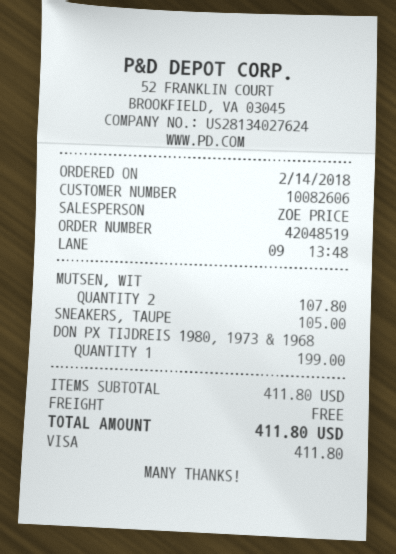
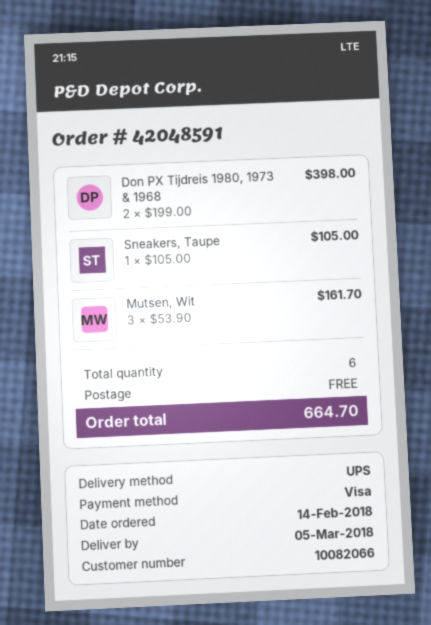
order number: 42048519 -> 42048591
customer number: 10082606 -> 10082066
MUTSEN, WIT: 2 for 107.80 -> 3 for 161.70
DON PX TIJDREIS 1980, 1973 & 1968: 1 for 199.00 -> 2 for 398.00
total: 411.80 -> 664.70

